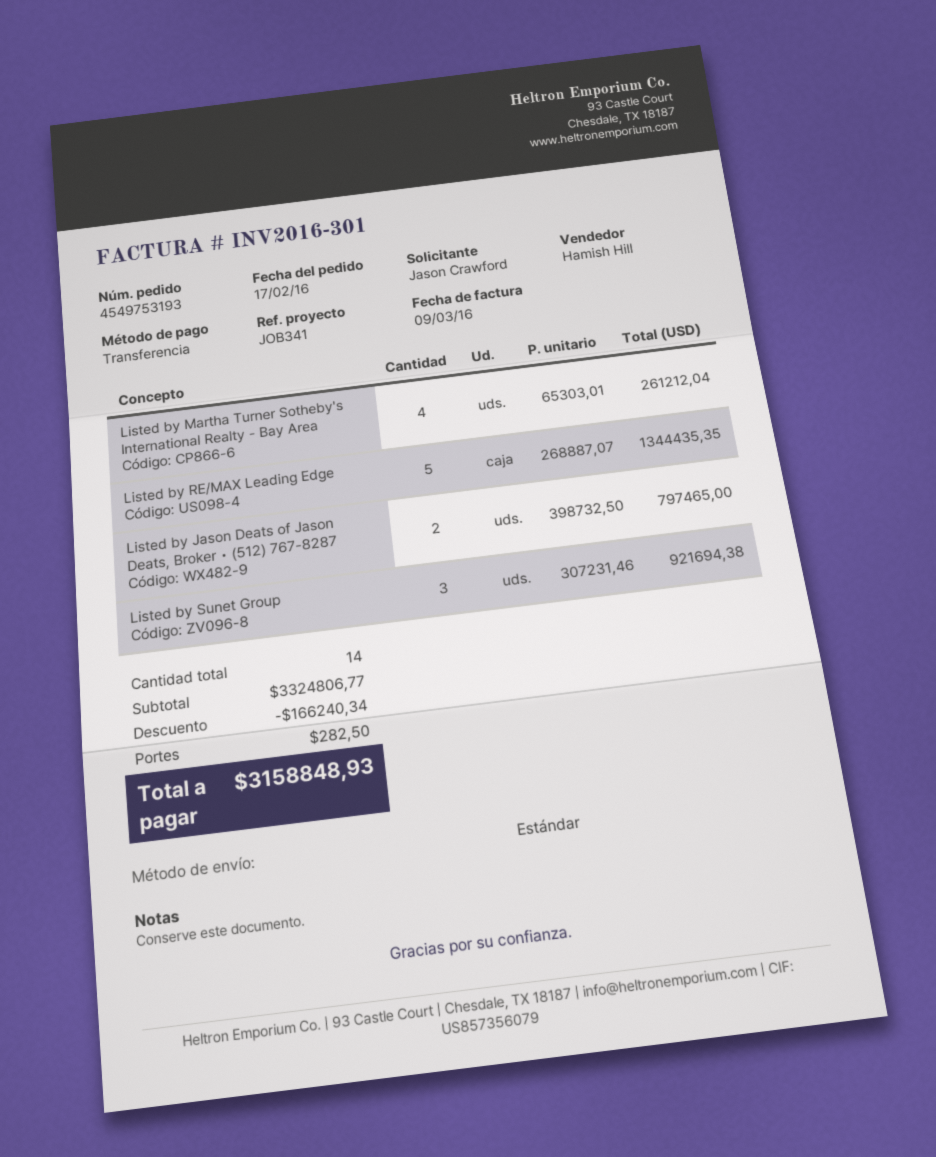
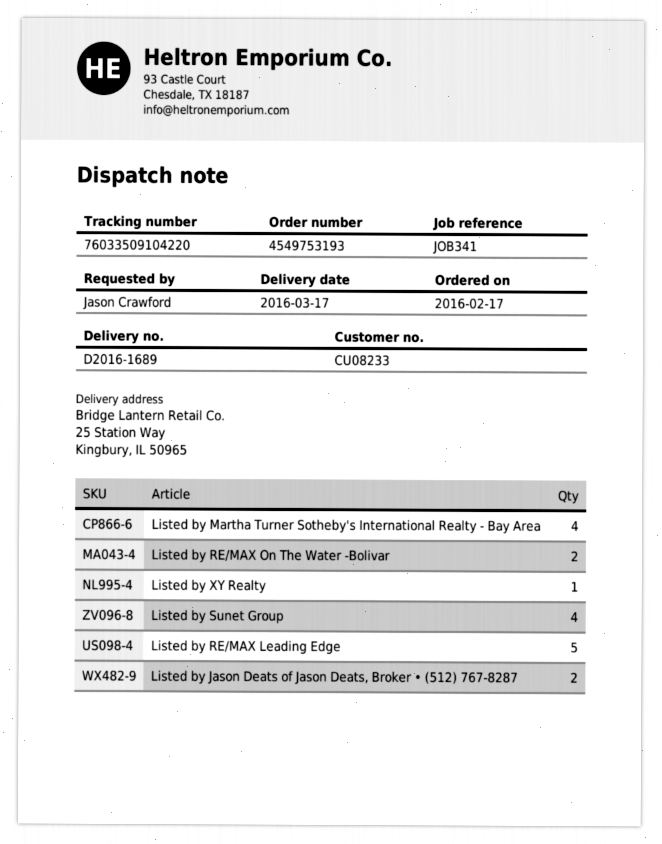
Listed by Sunet Group: 3 -> 4
Listed by RE/MAX On The Water -Bolivar: none -> 2
Listed by XY Realty: none -> 1

